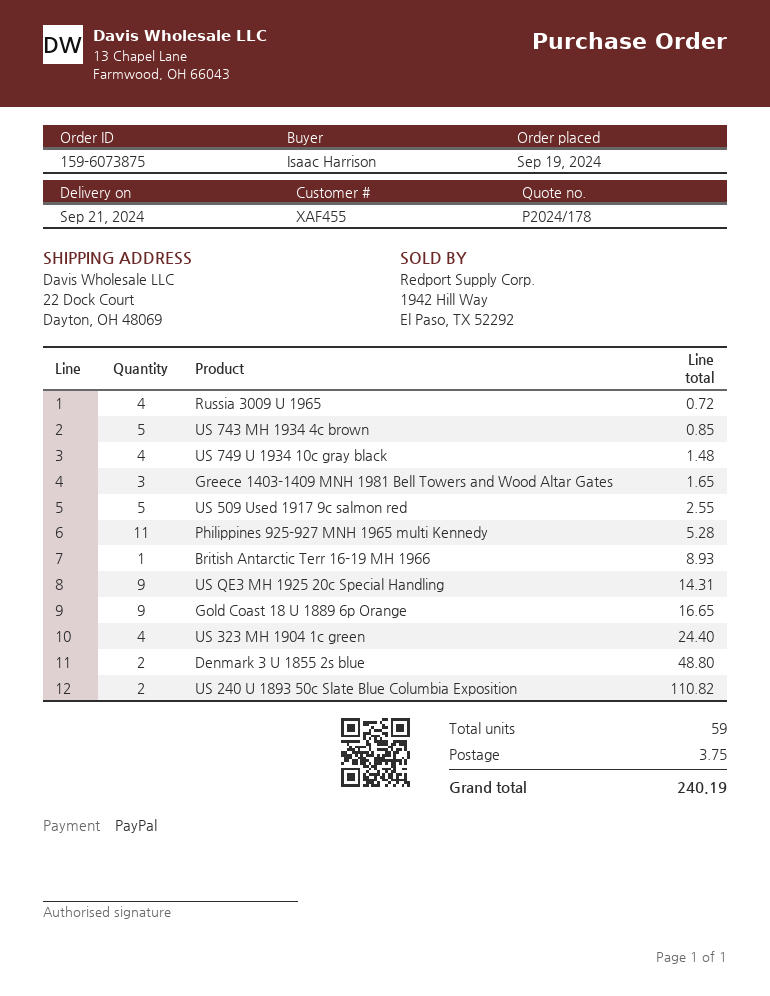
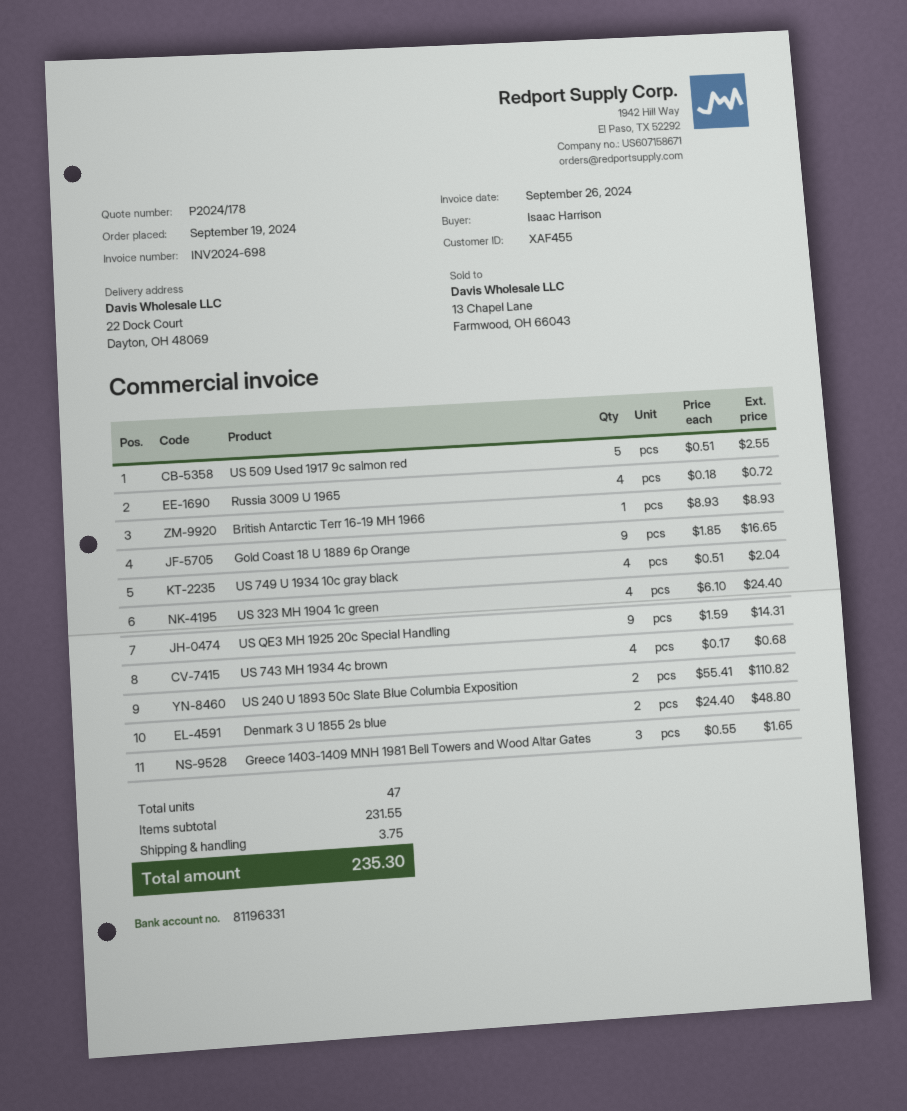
US 743 MH 1934 4c brown: 5 for 0.85 -> 4 for 0.68
US 749 U 1934 10c gray black: 4 for 1.48 -> 4 for 2.04
Philippines 925-927 MNH 1965 multi Kennedy: 11 for 5.28 -> none
total quantity: 59 -> 47
total: 240.19 -> 235.30

